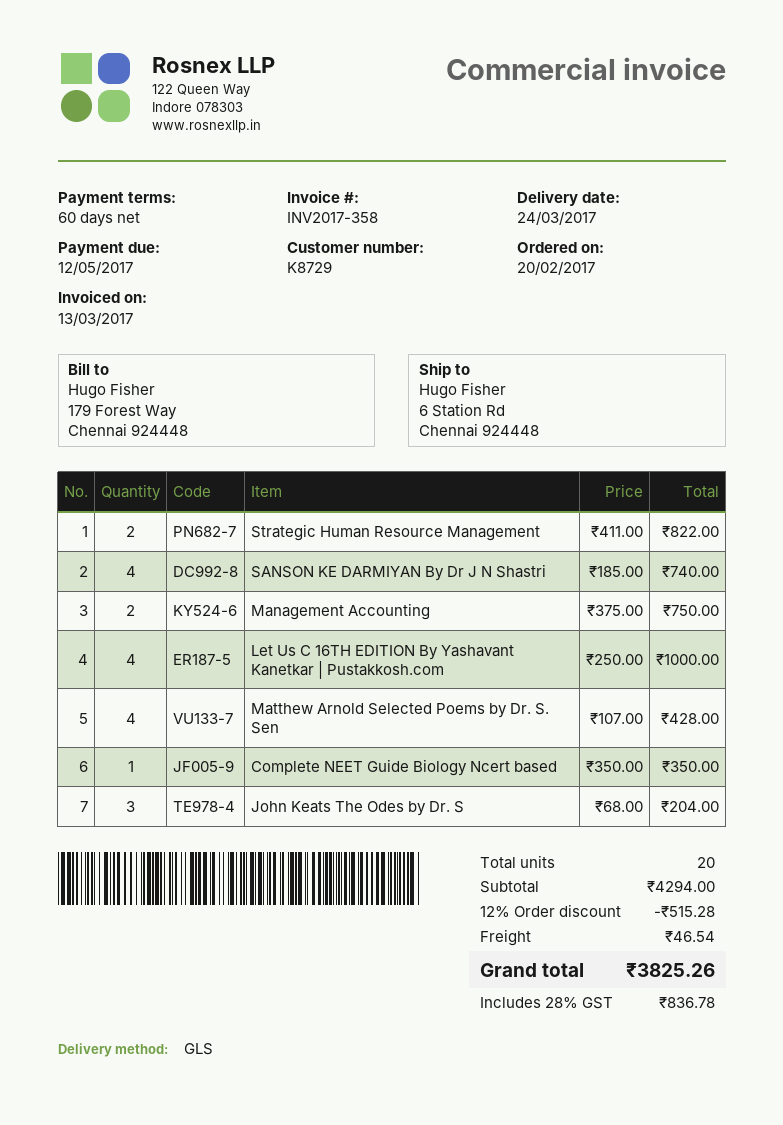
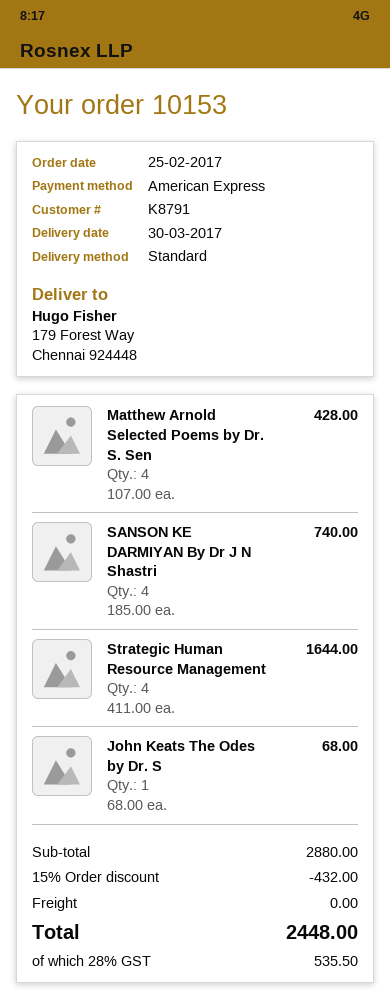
order date: 2017-02-20 -> 2017-02-25
delivery date: 2017-03-24 -> 2017-03-30
customer number: K8729 -> K8791
shipping method: GLS -> standard
ship to: 6 Station Rd, Chennai 924448 -> 179 Forest Way, Chennai 924448
Strategic Human Resource Management: 2 x 411.00 = 822.00 -> 4 x 411.00 = 1644.00
Management Accounting: 2 x 375.00 = 750.00 -> none
Let Us C 16TH EDITION By Yashavant Kanetkar | Pustakkosh.com: 4 x 250.00 = 1000.00 -> none
Complete NEET Guide Biology Ncert based: 1 x 350.00 = 350.00 -> none
John Keats The Odes by Dr. S: 3 x 68.00 = 204.00 -> 1 x 68.00 = 68.00
subtotal: 4294.00 -> 2880.00
discount: 12% = 515.28 -> 15% = 432.00
shipping: 46.54 -> 0.00
tax: 28% = 836.78 -> 28% = 535.50
total: 3825.26 -> 2448.00

